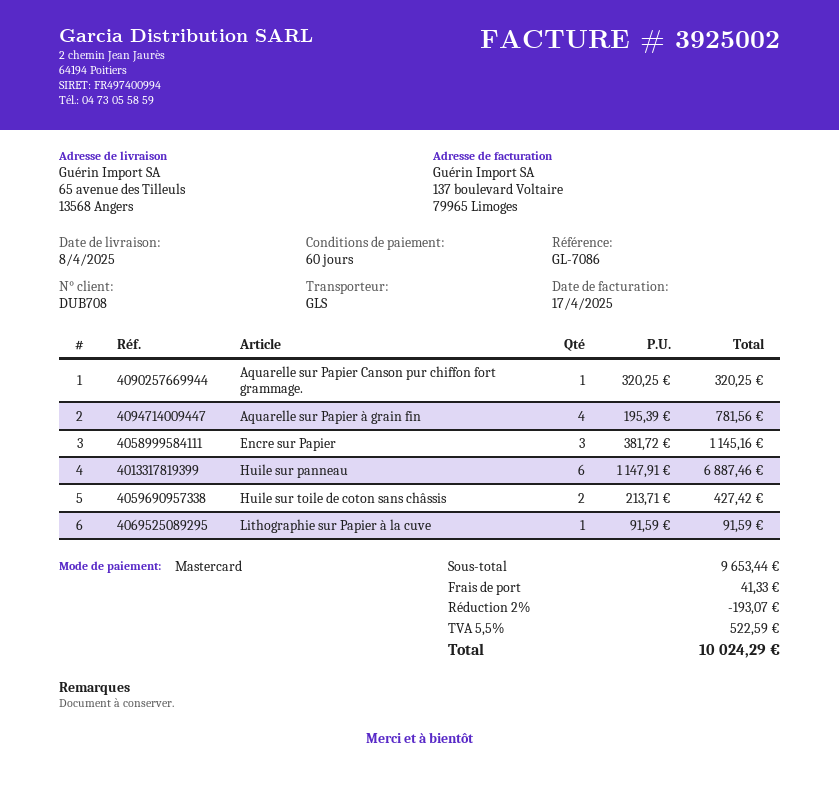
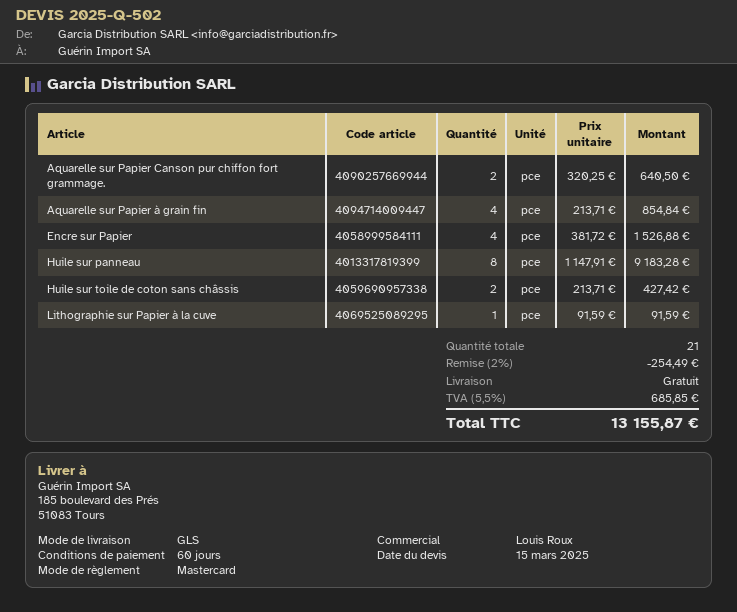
ship to: 65 avenue des Tilleuls, 13568 Angers -> 185 boulevard des Prés, 51083 Tours
Aquarelle sur Papier Canson pur chiffon fort grammage.: 1 x 320.25 = 320.25 -> 2 x 320.25 = 640.50
Aquarelle sur Papier à grain fin: 4 x 195.39 = 781.56 -> 4 x 213.71 = 854.84
Encre sur Papier: 3 x 381.72 = 1145.16 -> 4 x 381.72 = 1526.88
Huile sur panneau: 6 x 1147.91 = 6887.46 -> 8 x 1147.91 = 9183.28
discount: 2% = 193.07 -> 2% = 254.49
shipping: 41.33 -> 0.00
tax: 5.5% = 522.59 -> 5.5% = 685.85
total: 10024.29 -> 13155.87

